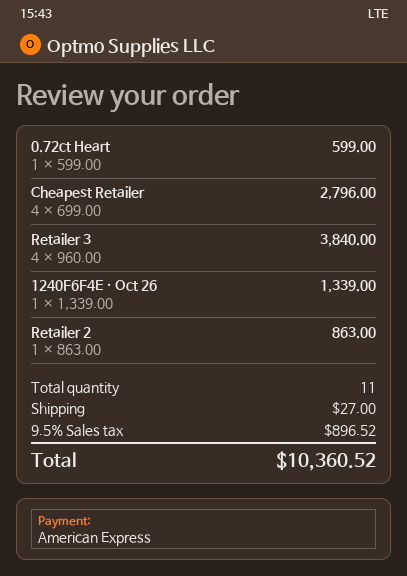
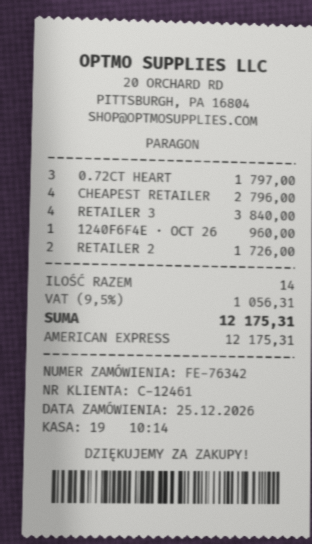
0.72ct Heart: 1 for 599.00 -> 3 for 1797.00
1240F6F4E · Oct 26: 1 for 1339.00 -> 1 for 960.00
Retailer 2: 1 for 863.00 -> 2 for 1726.00
total quantity: 11 -> 14
shipping: 27.00 -> none
tax: 9.5% = 896.52 -> 9.5% = 1056.31
total: 10360.52 -> 12175.31

